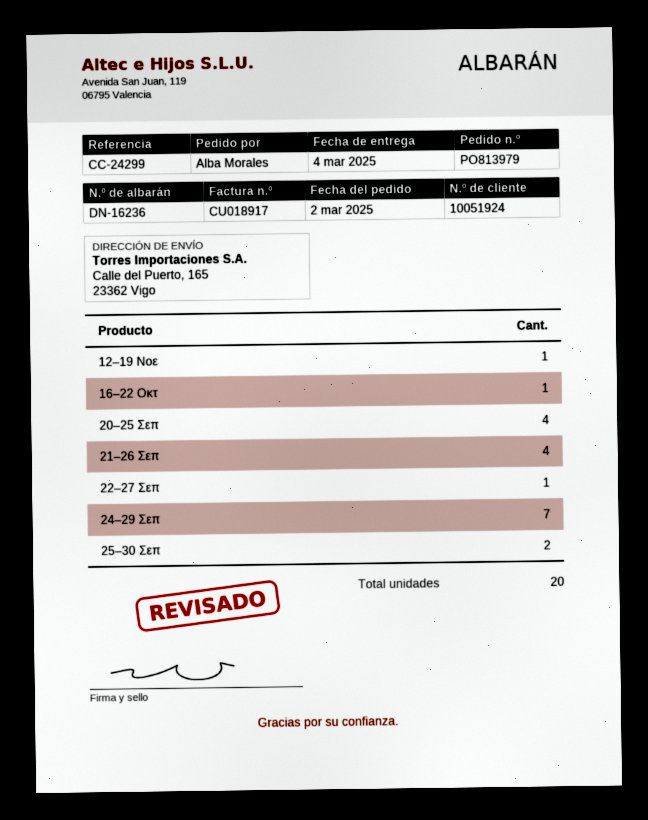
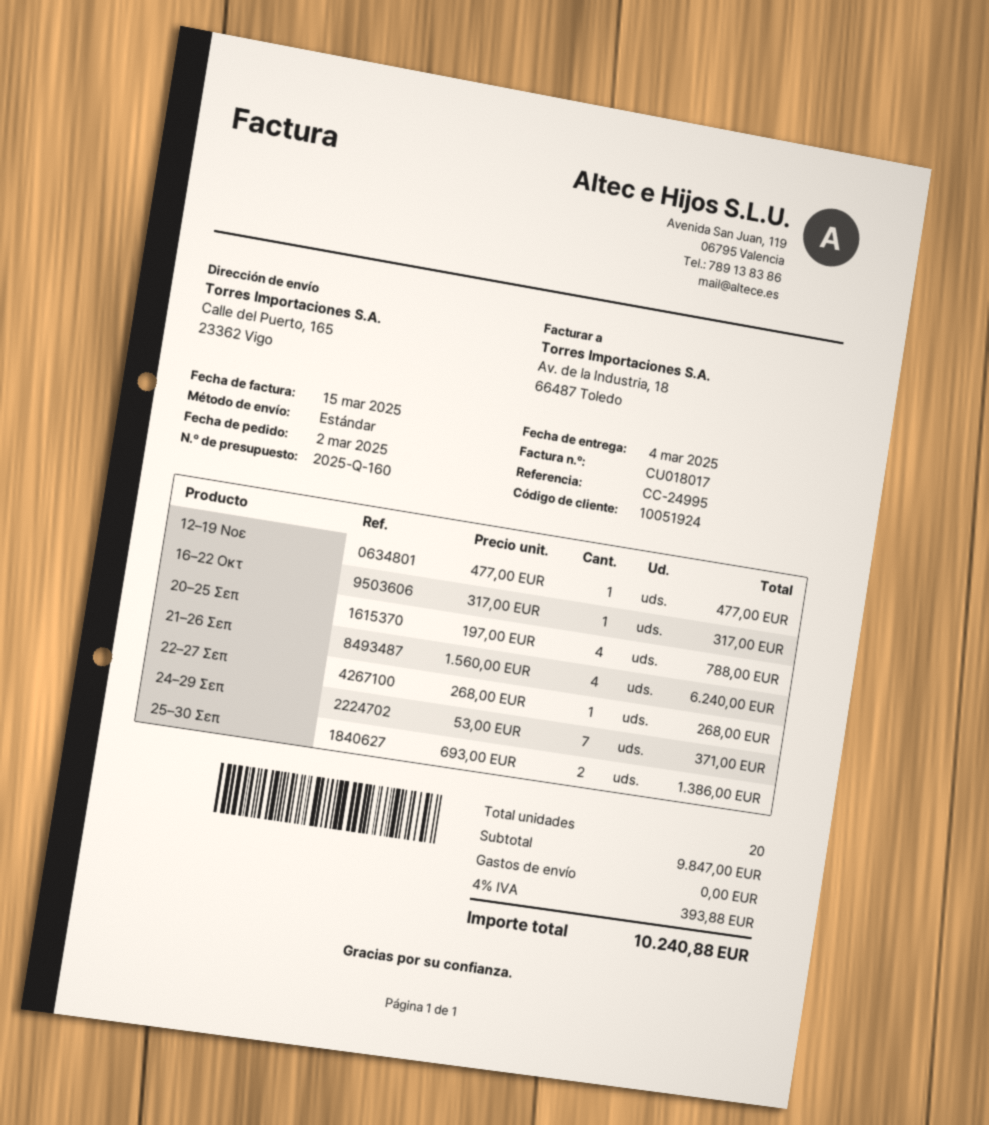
invoice number: CU018917 -> CU018017
reference: CC-24299 -> CC-24995

